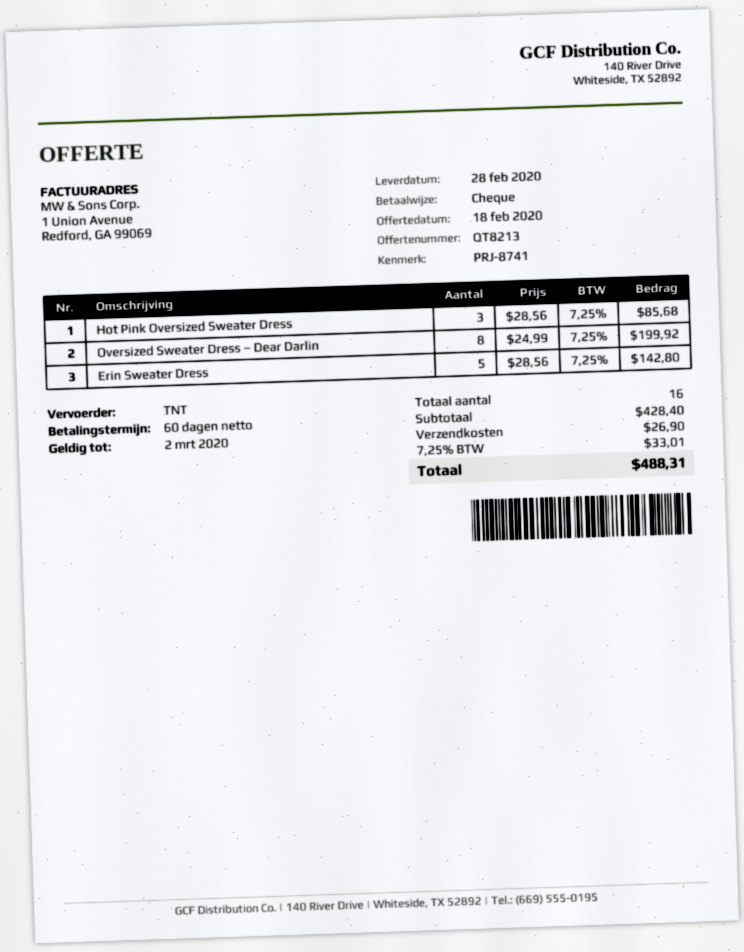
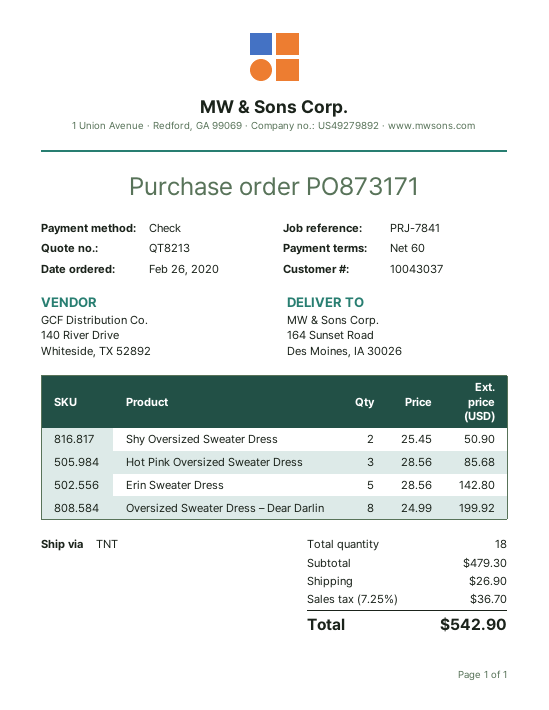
reference: PRJ-8741 -> PRJ-7841
Shy Oversized Sweater Dress: none -> 2 x 25.45 = 50.90
total quantity: 16 -> 18
subtotal: 428.40 -> 479.30
tax: 7.25% = 33.01 -> 7.25% = 36.70
total: 488.31 -> 542.90

